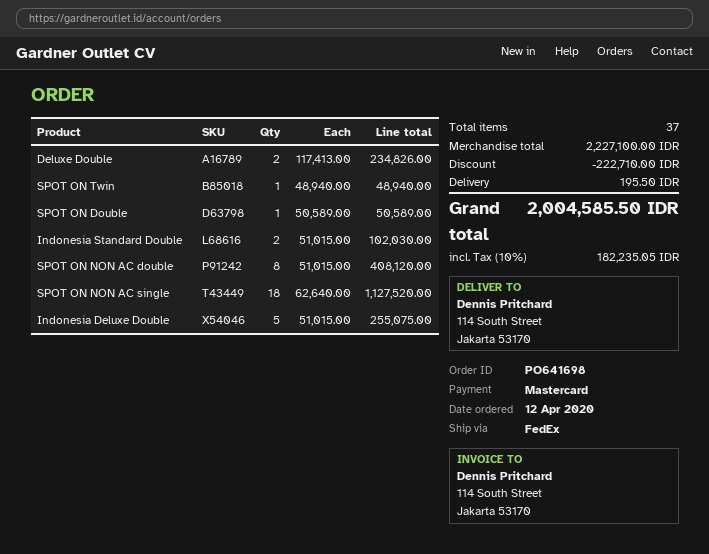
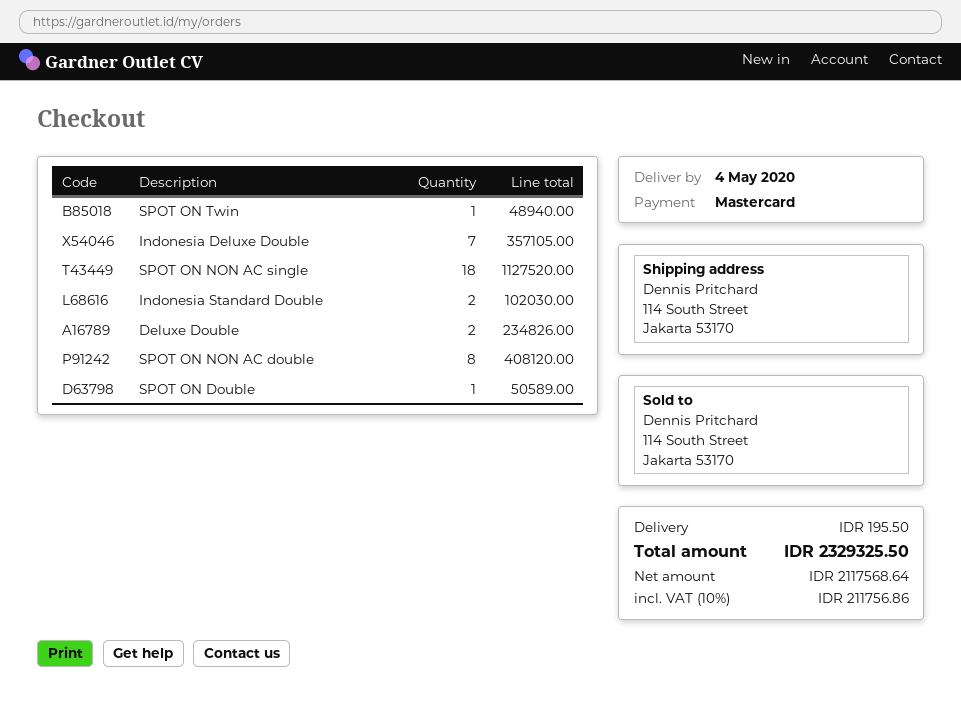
Indonesia Deluxe Double: 5 for 255075.00 -> 7 for 357105.00
discount: 222710.00 -> none
tax: 10% = 182235.05 -> 10% = 211756.86
total: 2004585.50 -> 2329325.50

